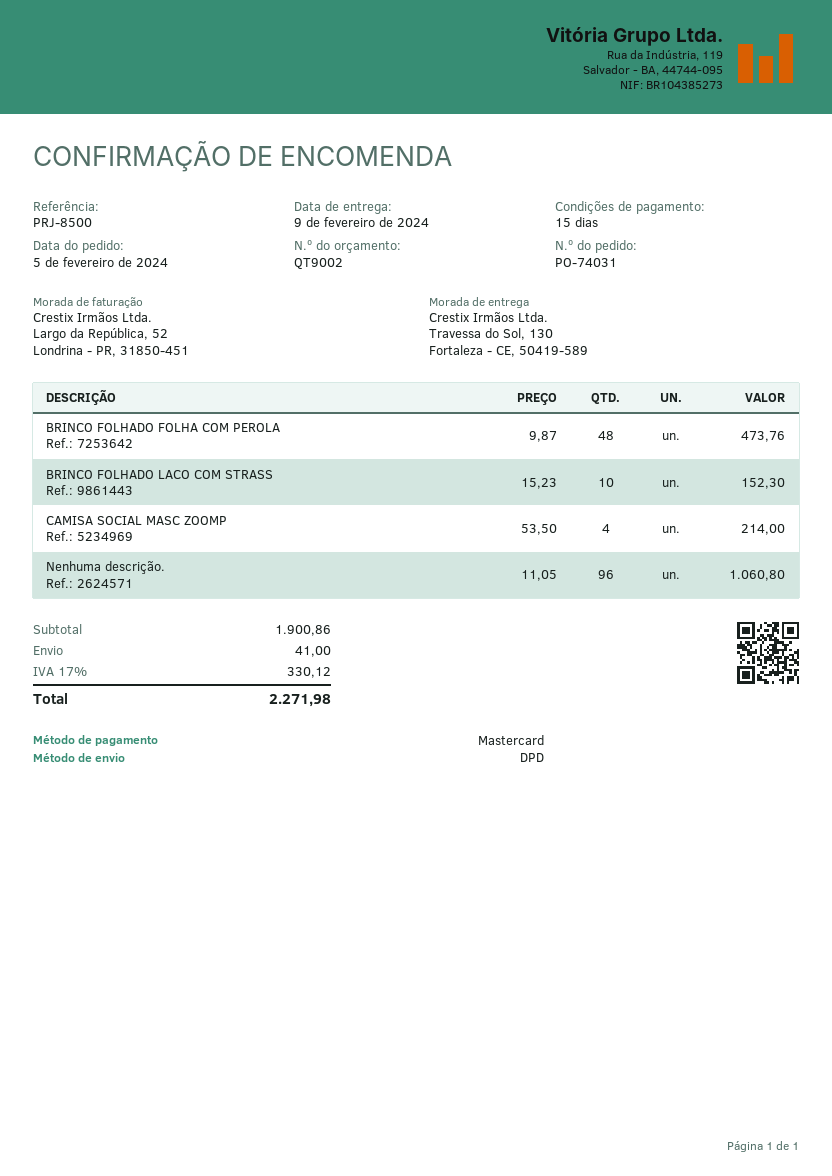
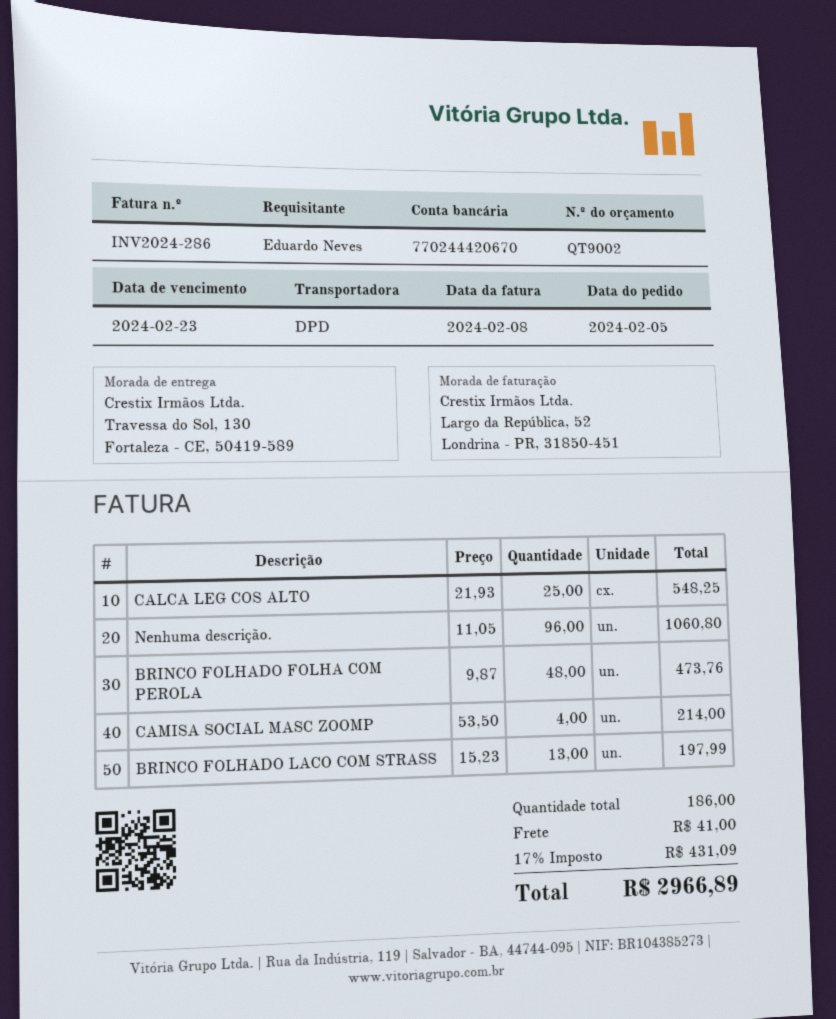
BRINCO FOLHADO LACO COM STRASS: 10 x 15.23 = 152.30 -> 13 x 15.23 = 197.99
CALCA LEG COS ALTO: none -> 25 x 21.93 = 548.25
tax: 17% = 330.12 -> 17% = 431.09
total: 2271.98 -> 2966.89

